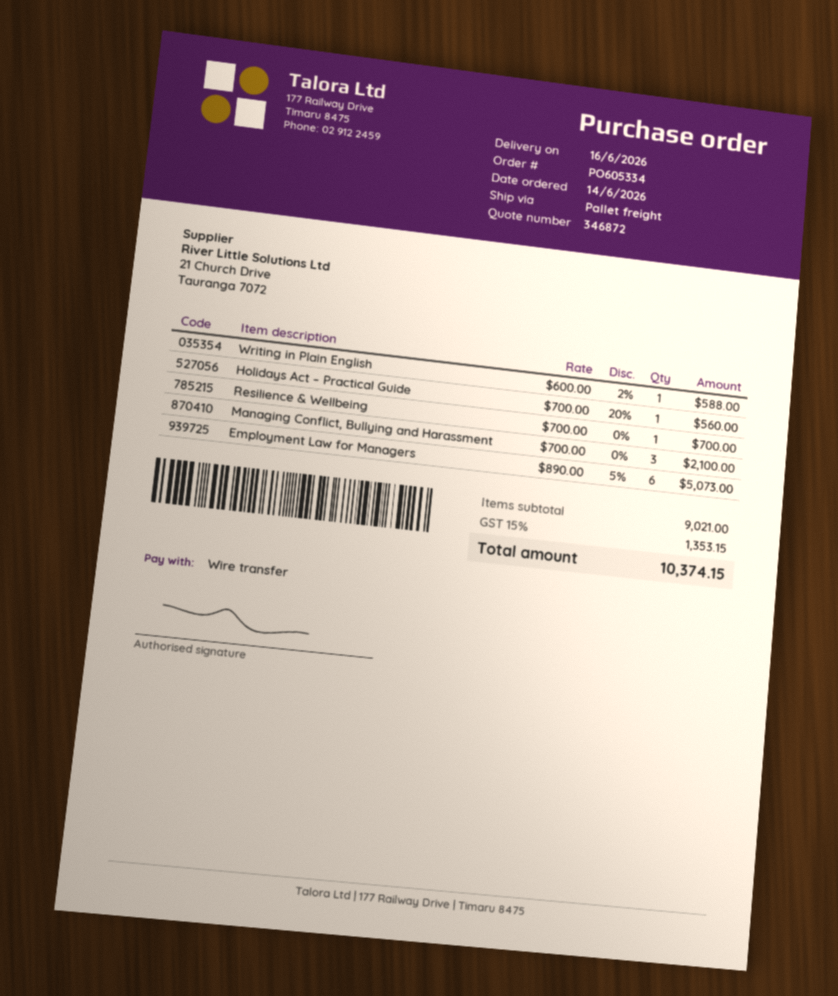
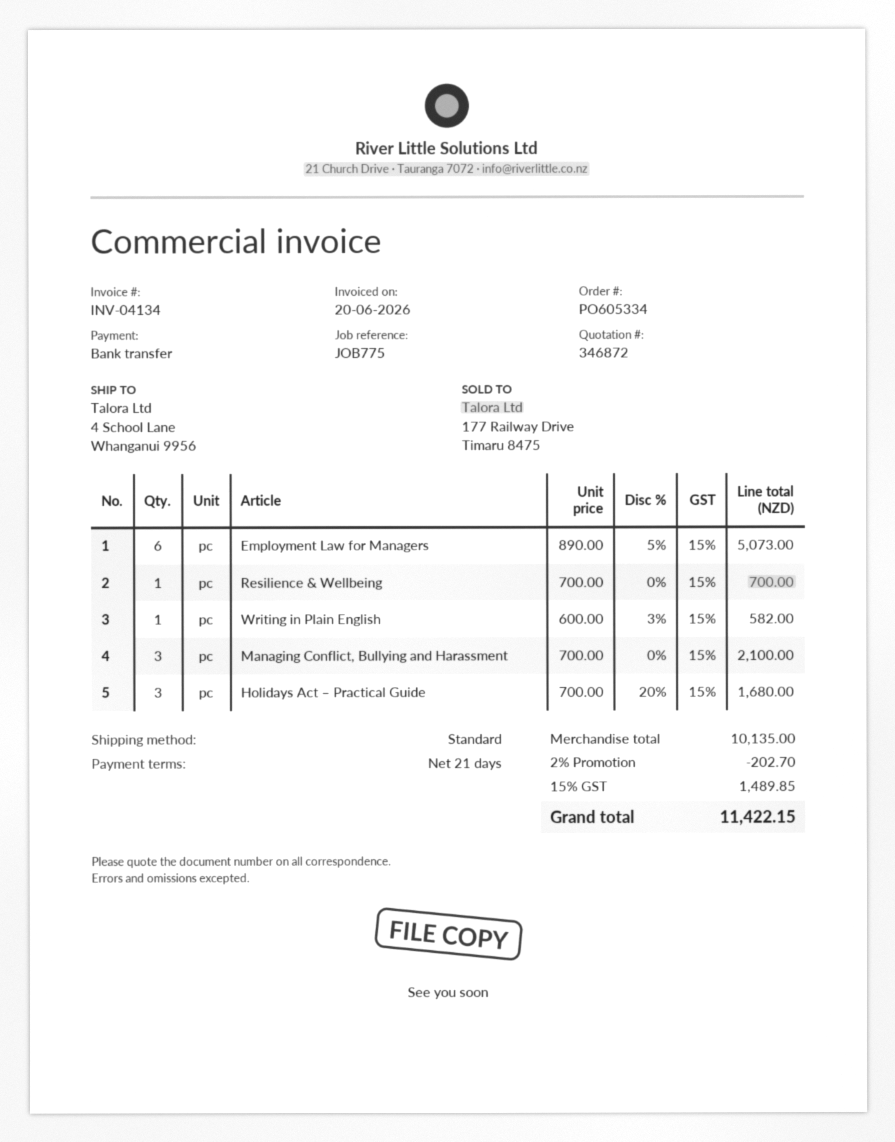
shipping method: pallet freight -> standard
Writing in Plain English: 1 x 600.00 - 2% = 588.00 -> 1 x 600.00 - 3% = 582.00
Holidays Act – Practical Guide: 1 x 700.00 - 20% = 560.00 -> 3 x 700.00 - 20% = 1680.00
subtotal: 9021.00 -> 10135.00
discount: none -> 2% = 202.70
tax: 15% = 1353.15 -> 15% = 1489.85
total: 10374.15 -> 11422.15

